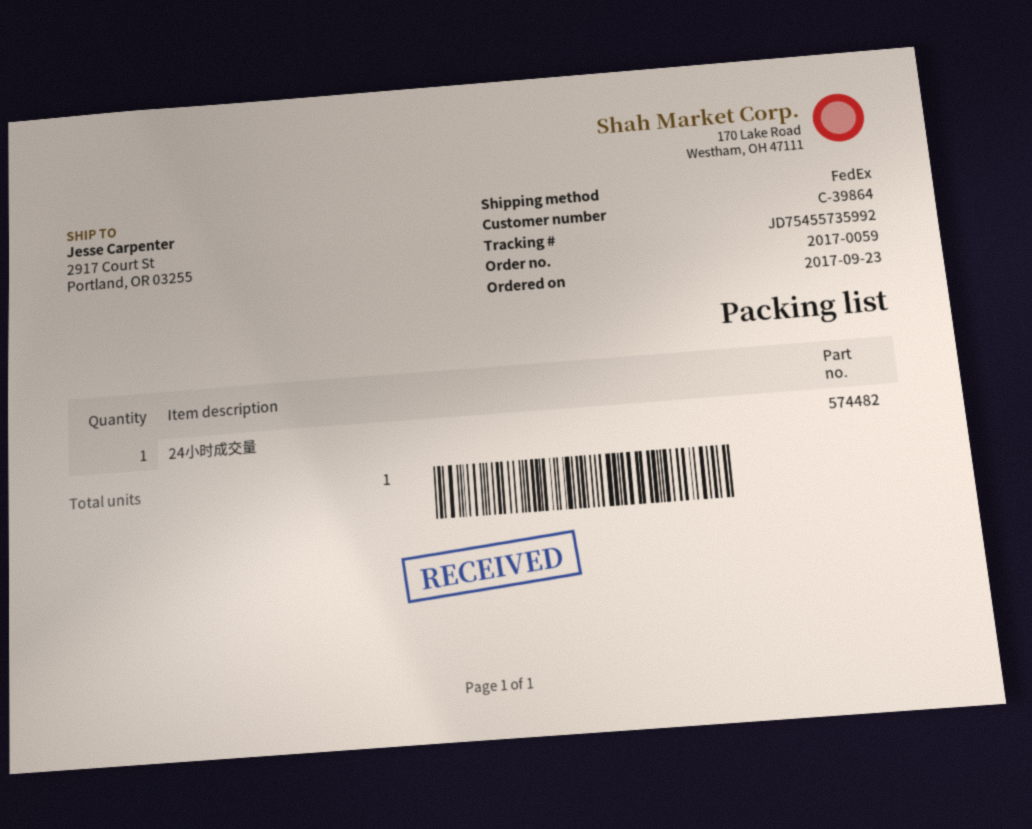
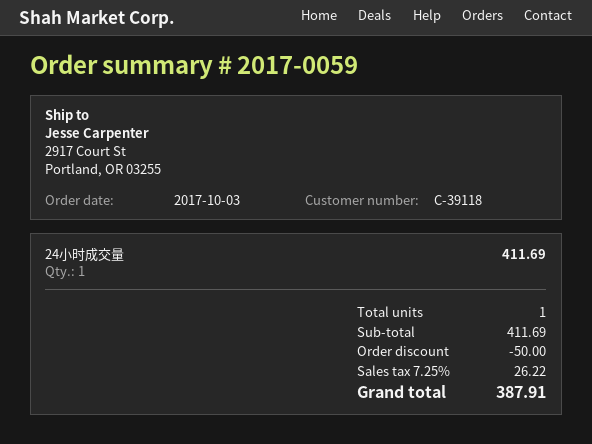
order date: 2017-09-23 -> 2017-10-03
customer number: C-39864 -> C-39118

